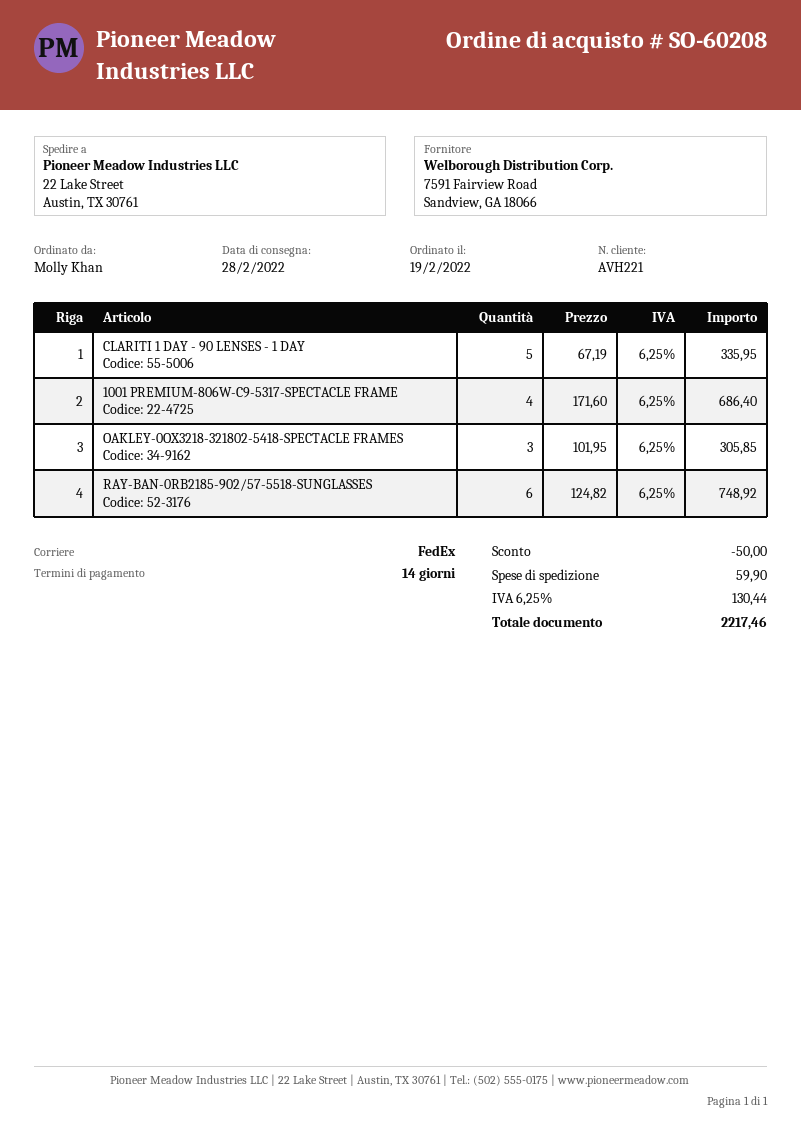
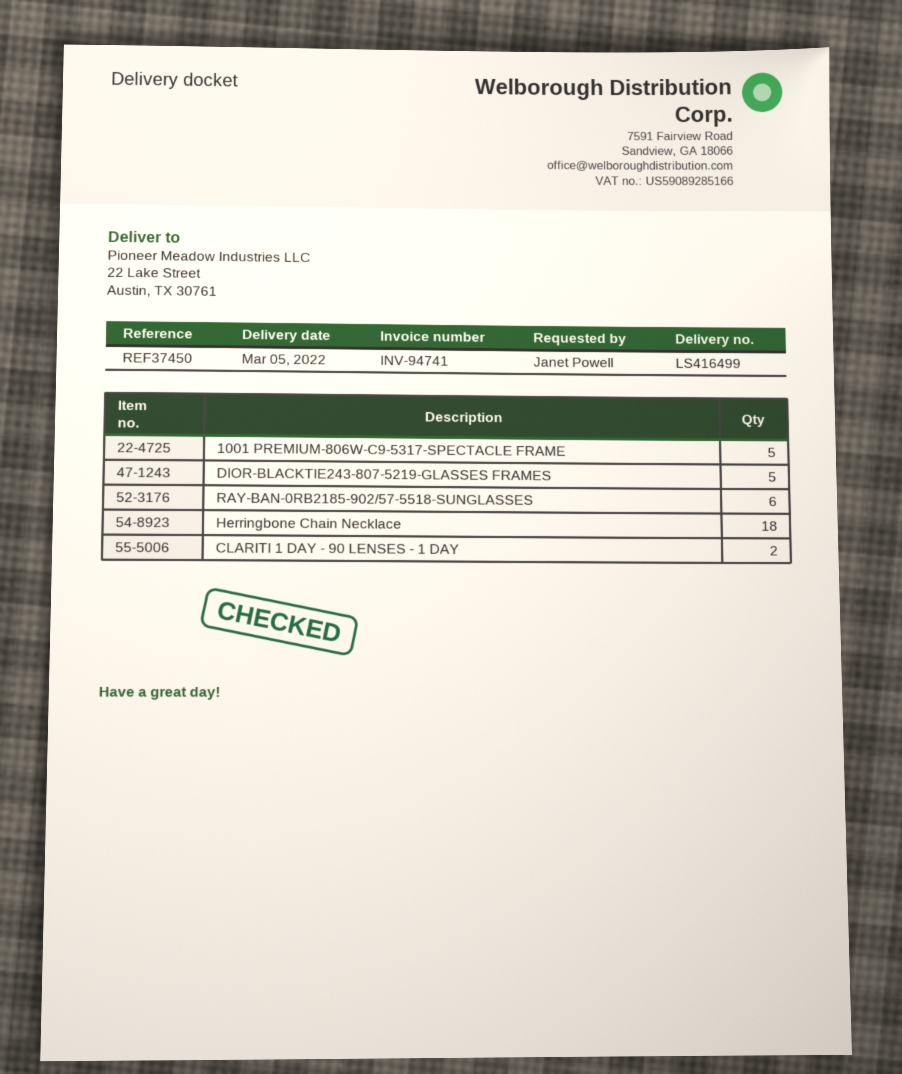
delivery date: 2022-02-28 -> 2022-03-05
ordered by: Molly Khan -> Janet Powell
CLARITI 1 DAY - 90 LENSES - 1 DAY: 5 -> 2
1001 PREMIUM-806W-C9-5317-SPECTACLE FRAME: 4 -> 5
OAKLEY-0OX3218-321802-5418-SPECTACLE FRAMES: 3 -> none
DIOR-BLACKTIE243-807-5219-GLASSES FRAMES: none -> 5
Herringbone Chain Necklace: none -> 18

